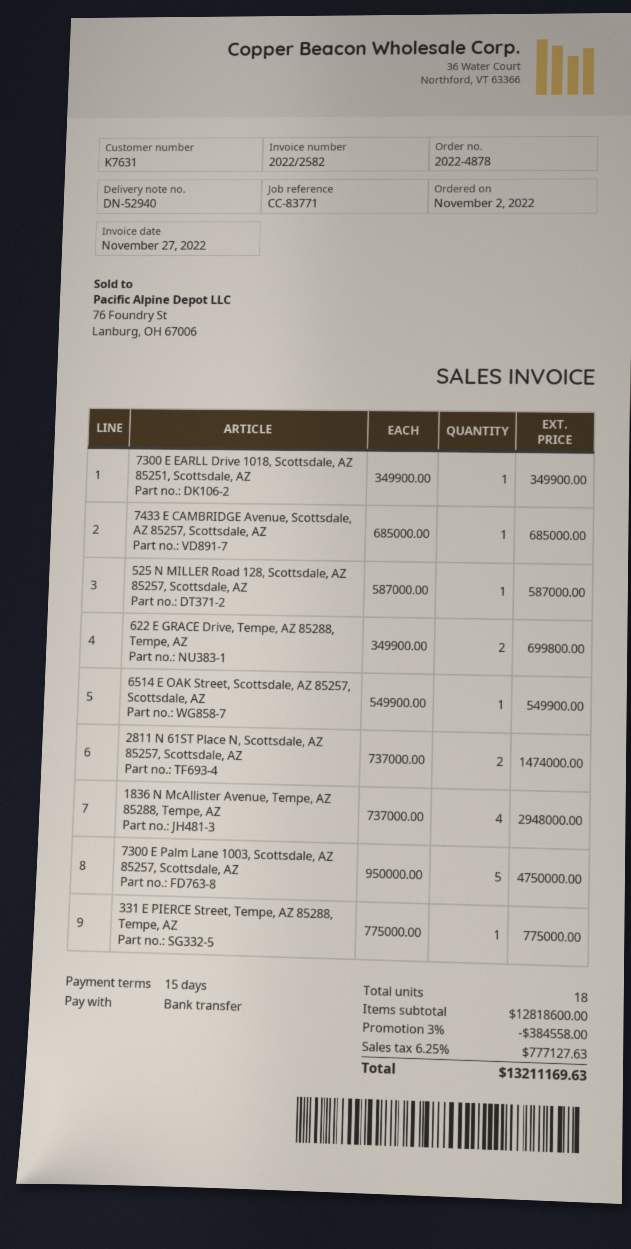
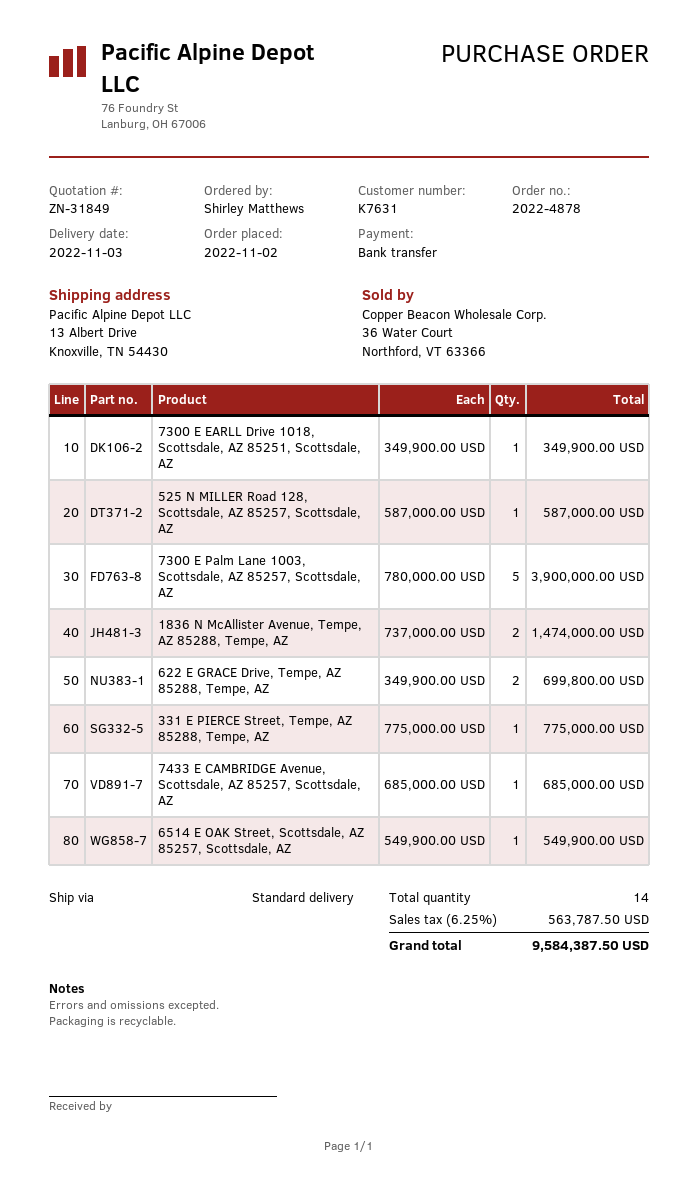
2811 N 61ST Place N, Scottsdale, AZ 85257, Scottsdale, AZ: 2 x 737000.00 = 1474000.00 -> none
1836 N McAllister Avenue, Tempe, AZ 85288, Tempe, AZ: 4 x 737000.00 = 2948000.00 -> 2 x 737000.00 = 1474000.00
7300 E Palm Lane 1003, Scottsdale, AZ 85257, Scottsdale, AZ: 5 x 950000.00 = 4750000.00 -> 5 x 780000.00 = 3900000.00
total quantity: 18 -> 14
discount: 3% = 384558.00 -> none
tax: 6.25% = 777127.63 -> 6.25% = 563787.50
total: 13211169.63 -> 9584387.50

